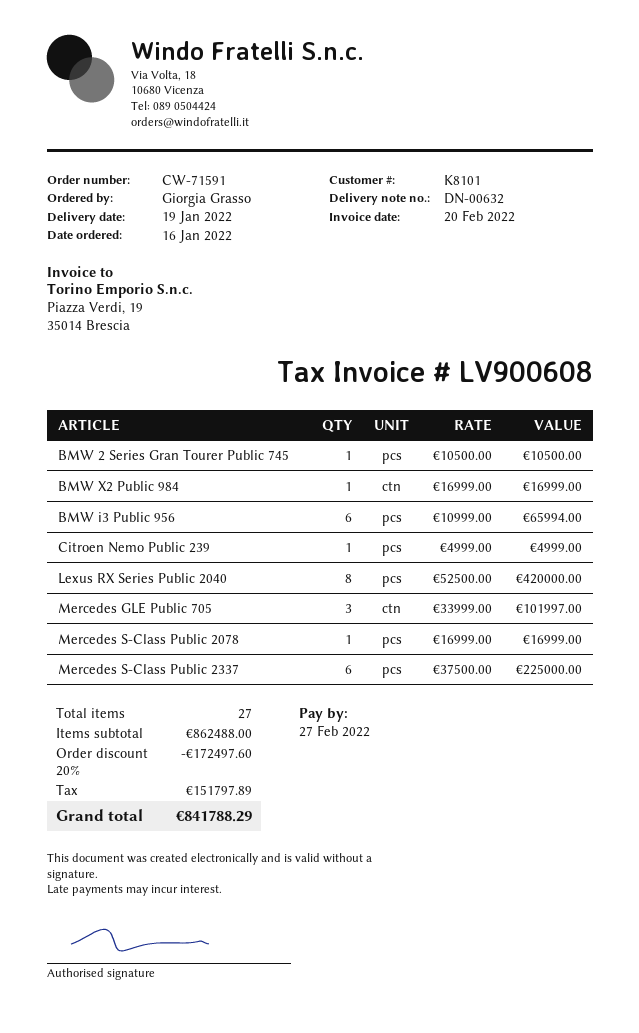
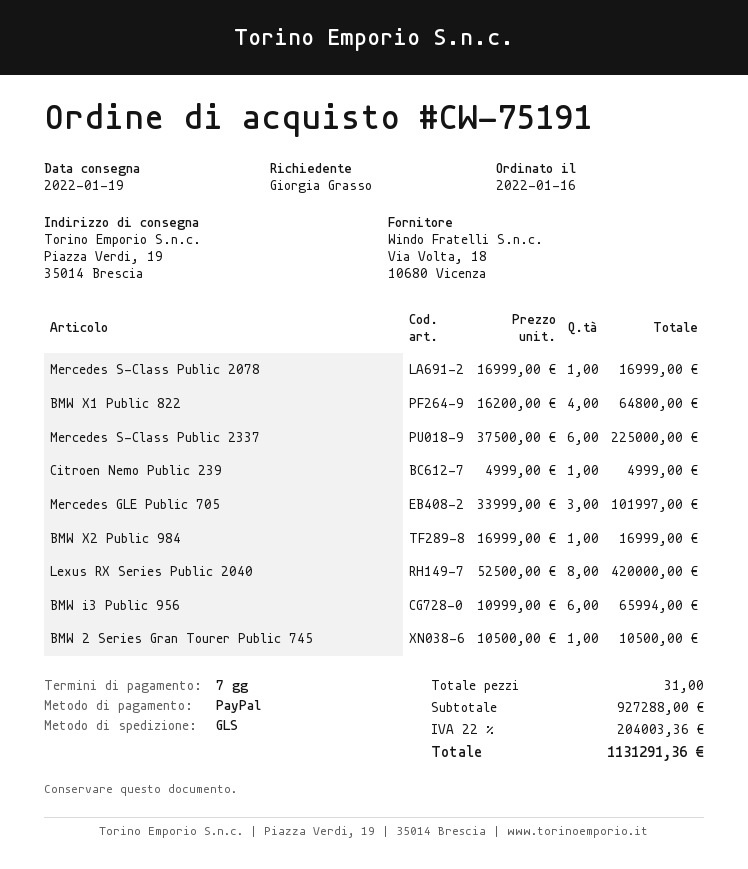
order number: CW-71591 -> CW-75191
BMW X1 Public 822: none -> 4 x 16200.00 = 64800.00
total quantity: 27 -> 31
subtotal: 862488.00 -> 927288.00
discount: 20% = 172497.60 -> none
tax: 151797.89 -> 204003.36
total: 841788.29 -> 1131291.36

